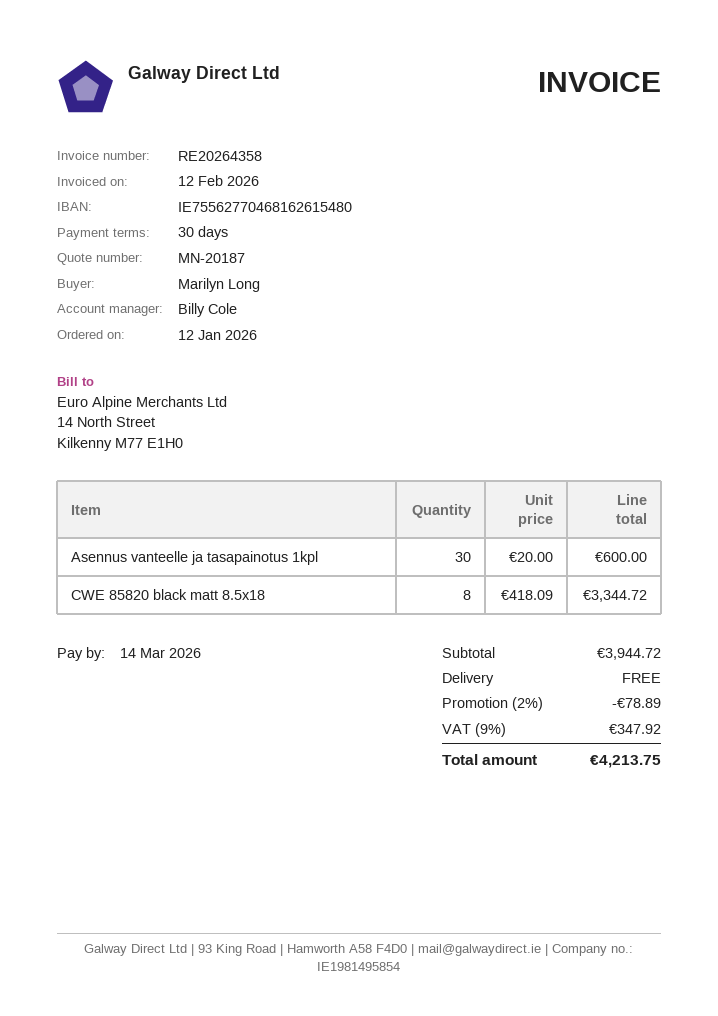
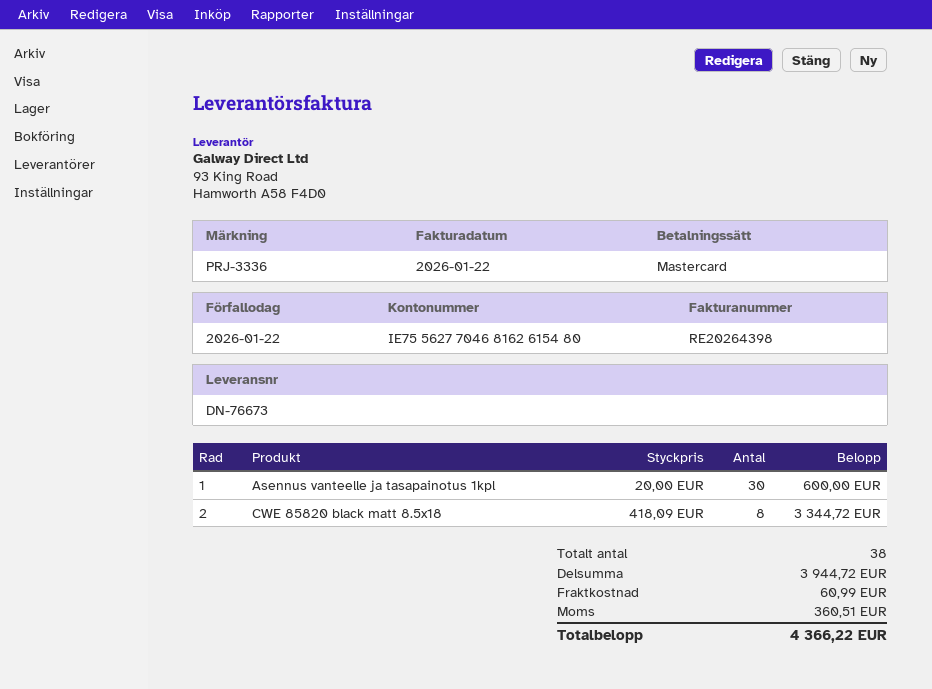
invoice number: RE20264358 -> RE20264398
invoice date: 2026-02-12 -> 2026-01-22
due date: 2026-03-14 -> 2026-01-22
discount: 2% = 78.89 -> none
shipping: 0.00 -> 60.99
tax: 347.92 -> 360.51
total: 4213.75 -> 4366.22

